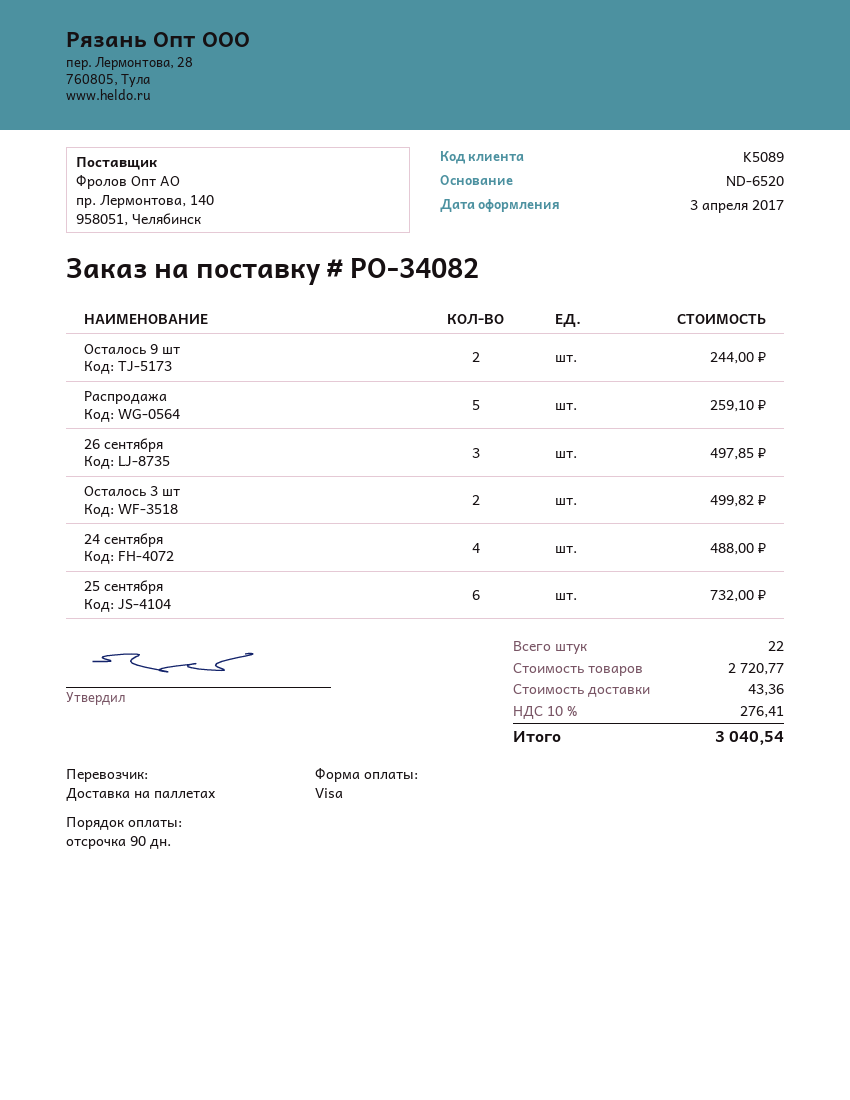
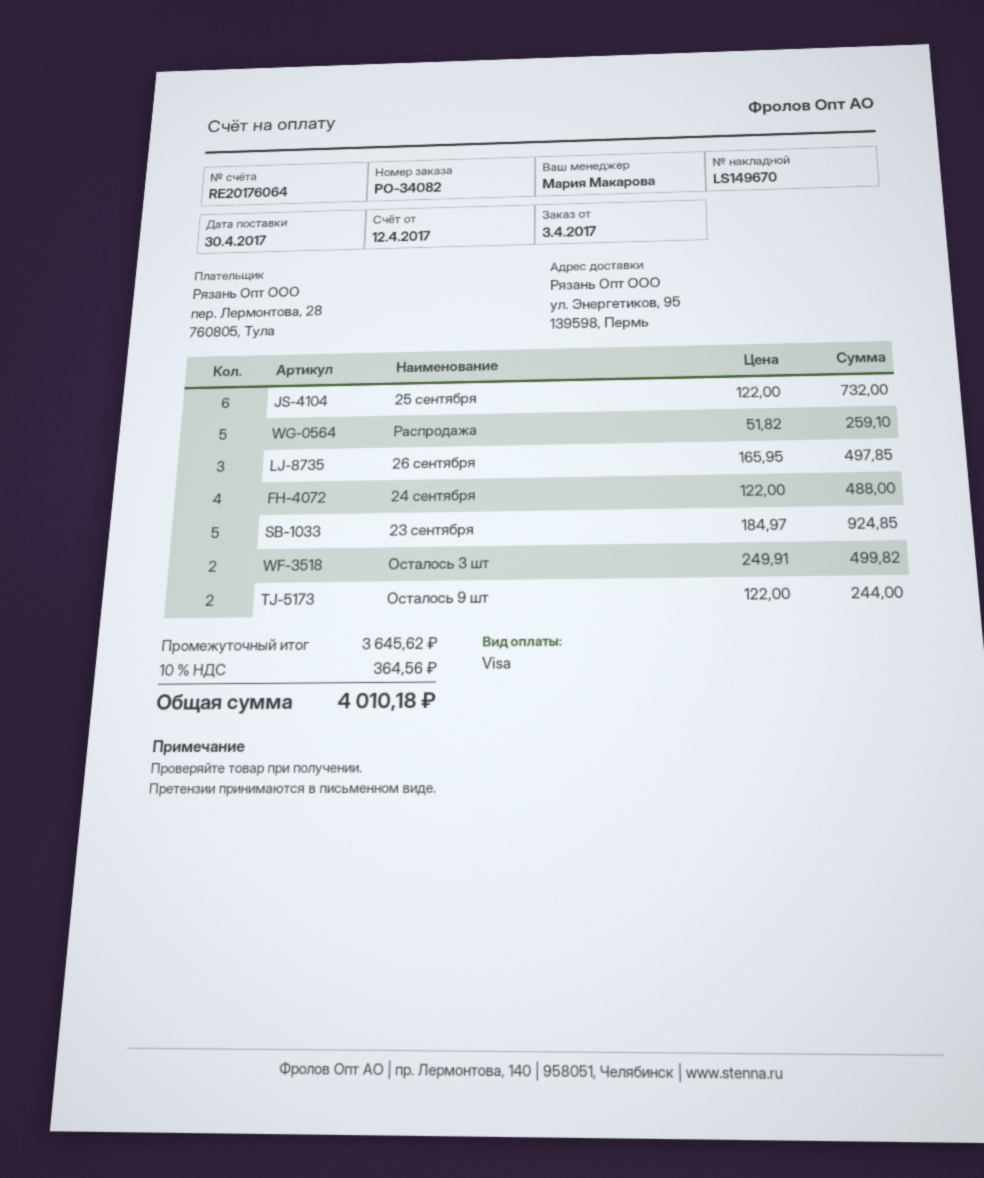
23 сентября: none -> 5 for 924.85
subtotal: 2720.77 -> 3645.62
shipping: 43.36 -> none
tax: 10% = 276.41 -> 10% = 364.56
total: 3040.54 -> 4010.18

